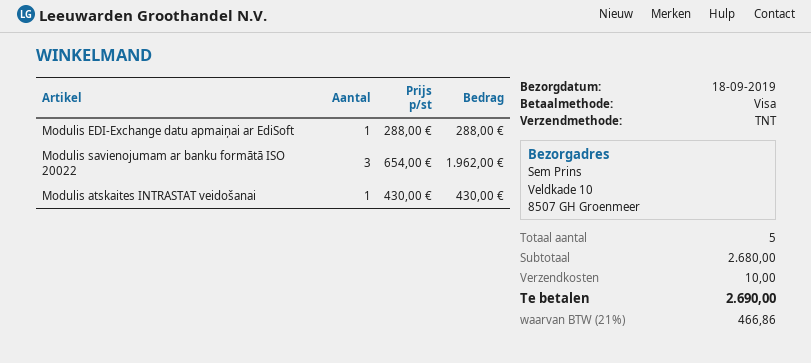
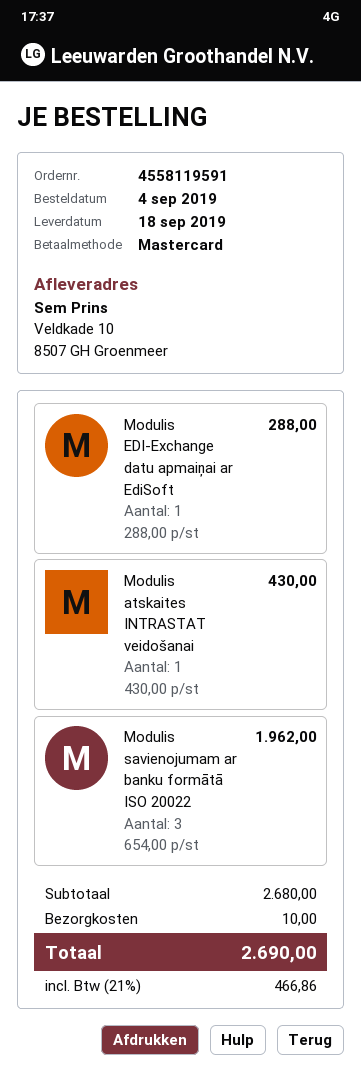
payment method: Visa -> Mastercard

